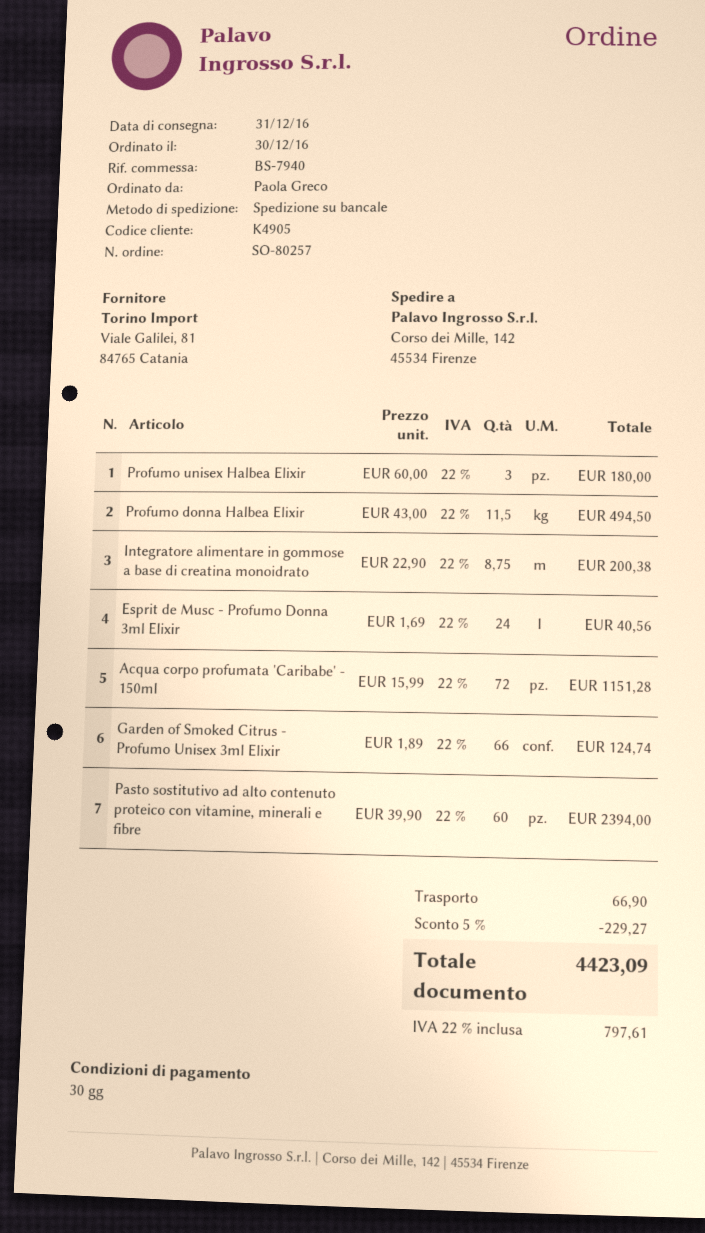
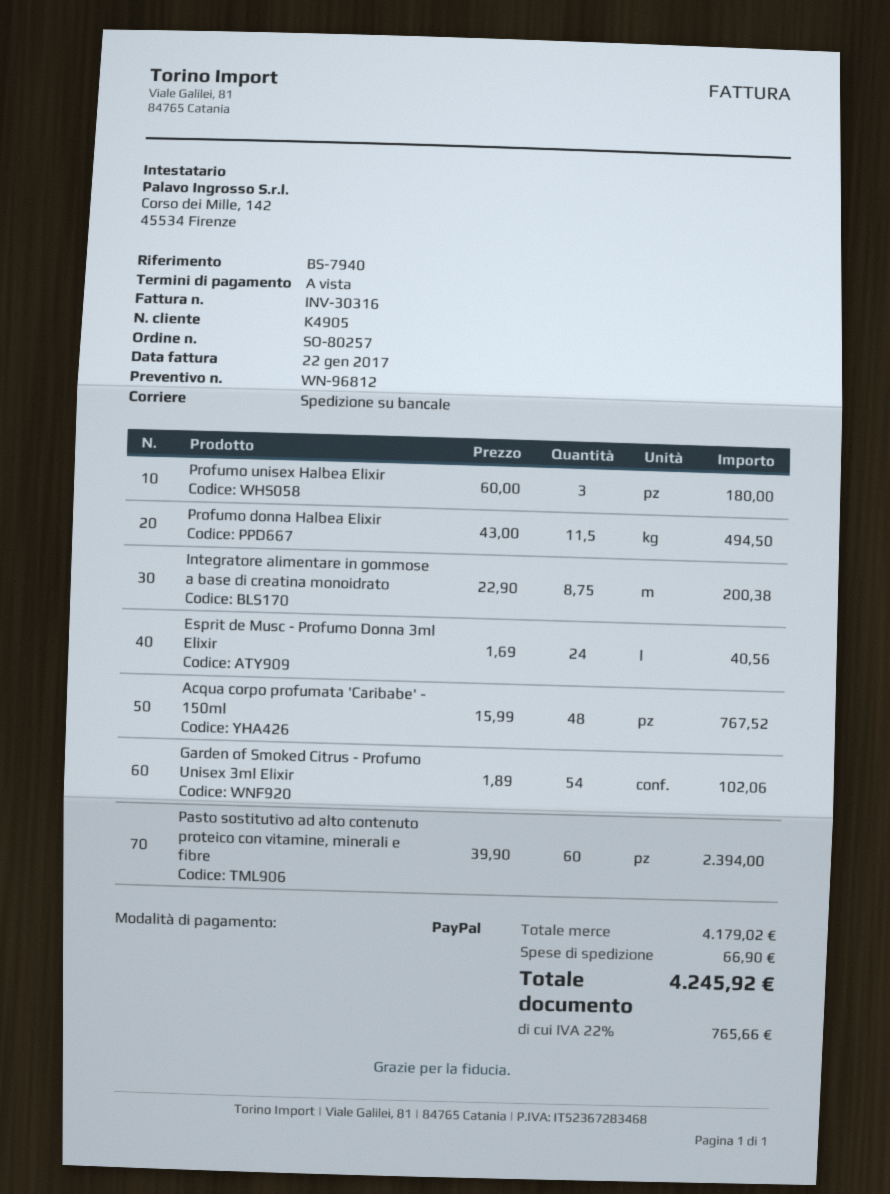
payment terms: 30 days -> on receipt
Acqua corpo profumata 'Caribabe' - 150ml: 72 x 15.99 = 1151.28 -> 48 x 15.99 = 767.52
Garden of Smoked Citrus - Profumo Unisex 3ml Elixir: 66 x 1.89 = 124.74 -> 54 x 1.89 = 102.06
discount: 5% = 229.27 -> none
tax: 22% = 797.61 -> 22% = 765.66
total: 4423.09 -> 4245.92

